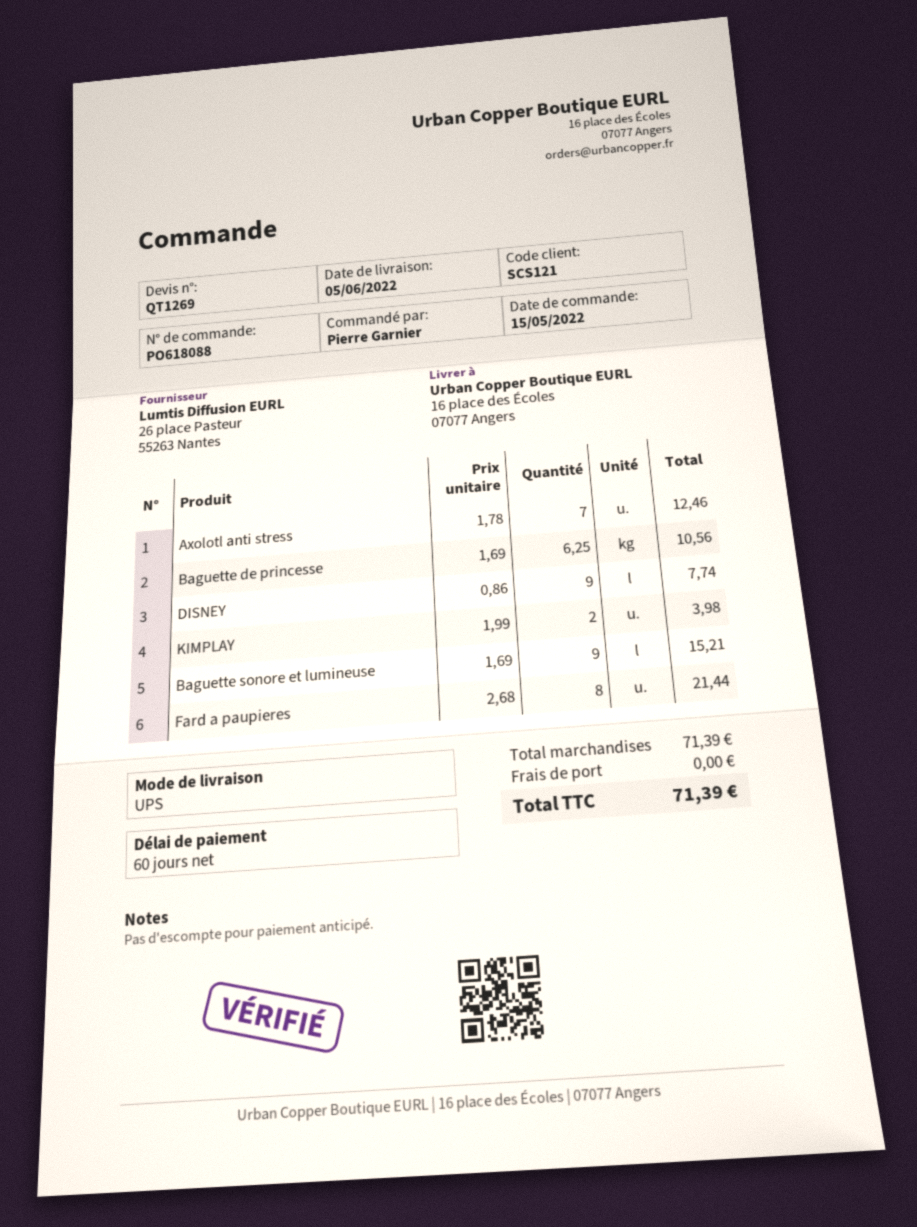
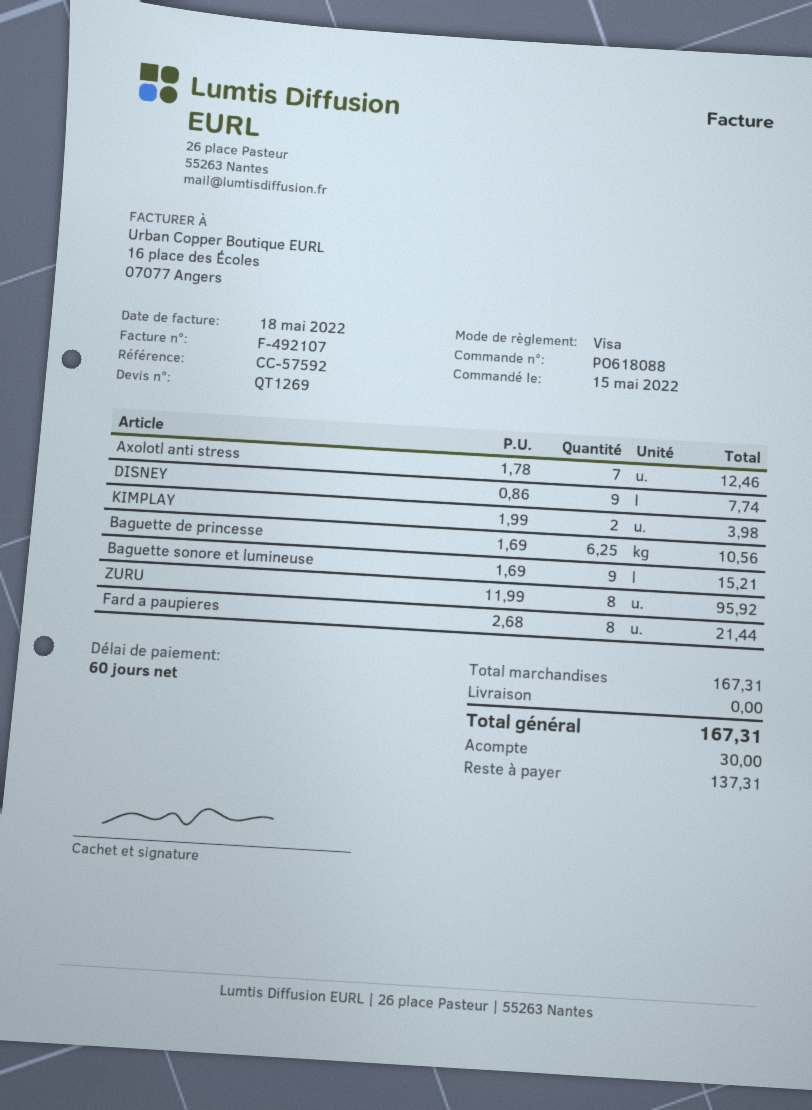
ZURU: none -> 8 x 11.99 = 95.92
subtotal: 71.39 -> 167.31
total: 71.39 -> 167.31

